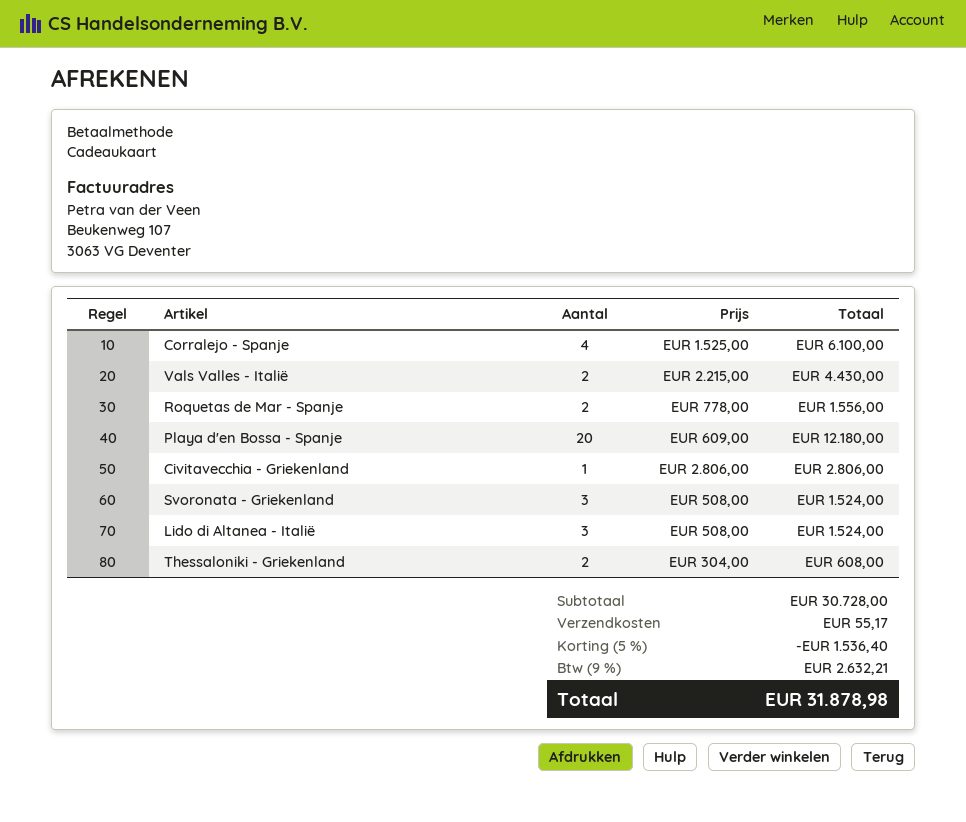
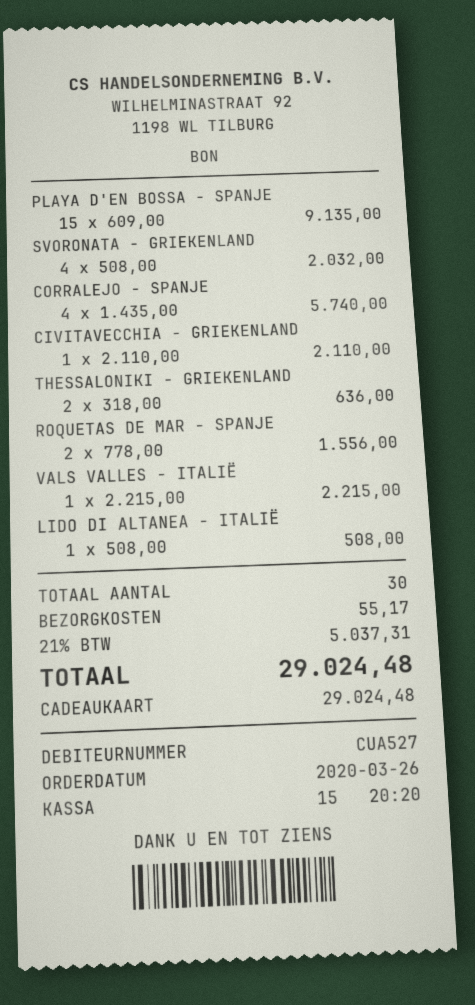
Corralejo - Spanje: 4 x 1525.00 = 6100.00 -> 4 x 1435.00 = 5740.00
Vals Valles - Italië: 2 x 2215.00 = 4430.00 -> 1 x 2215.00 = 2215.00
Playa d'en Bossa - Spanje: 20 x 609.00 = 12180.00 -> 15 x 609.00 = 9135.00
Civitavecchia - Griekenland: 1 x 2806.00 = 2806.00 -> 1 x 2110.00 = 2110.00
Svoronata - Griekenland: 3 x 508.00 = 1524.00 -> 4 x 508.00 = 2032.00
Lido di Altanea - Italië: 3 x 508.00 = 1524.00 -> 1 x 508.00 = 508.00
Thessaloniki - Griekenland: 2 x 304.00 = 608.00 -> 2 x 318.00 = 636.00
discount: 5% = 1536.40 -> none
tax: 9% = 2632.21 -> 21% = 5037.31
total: 31878.98 -> 29024.48

